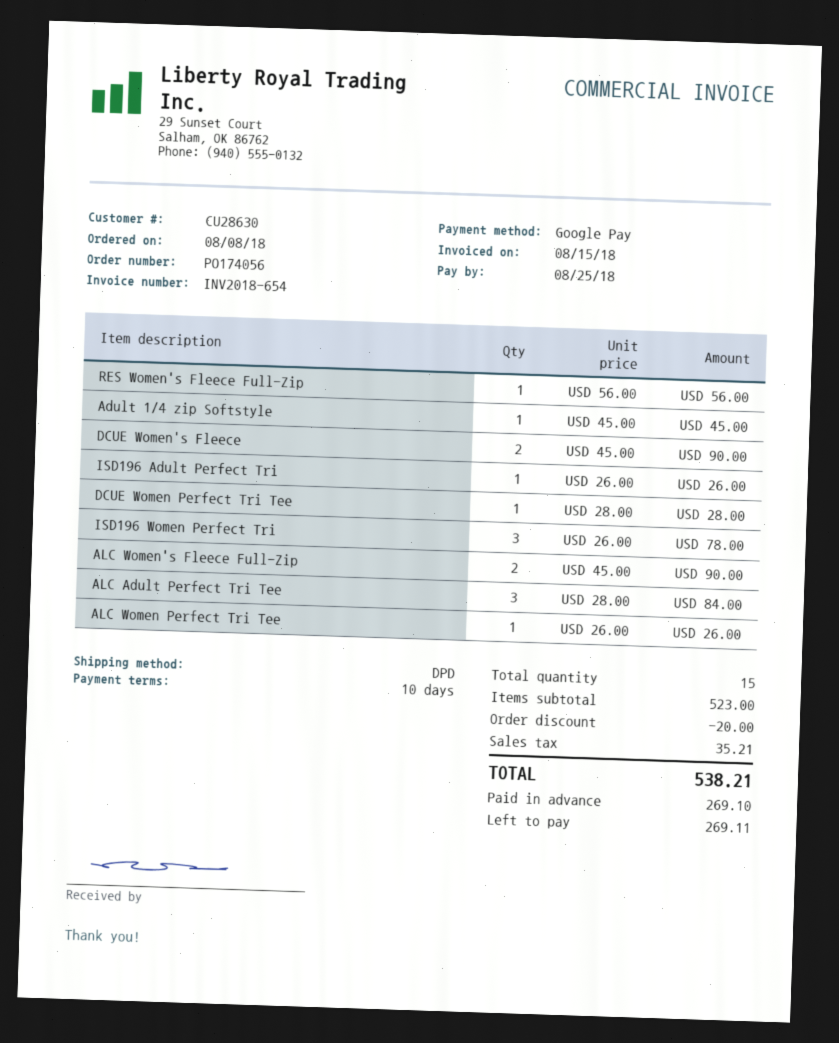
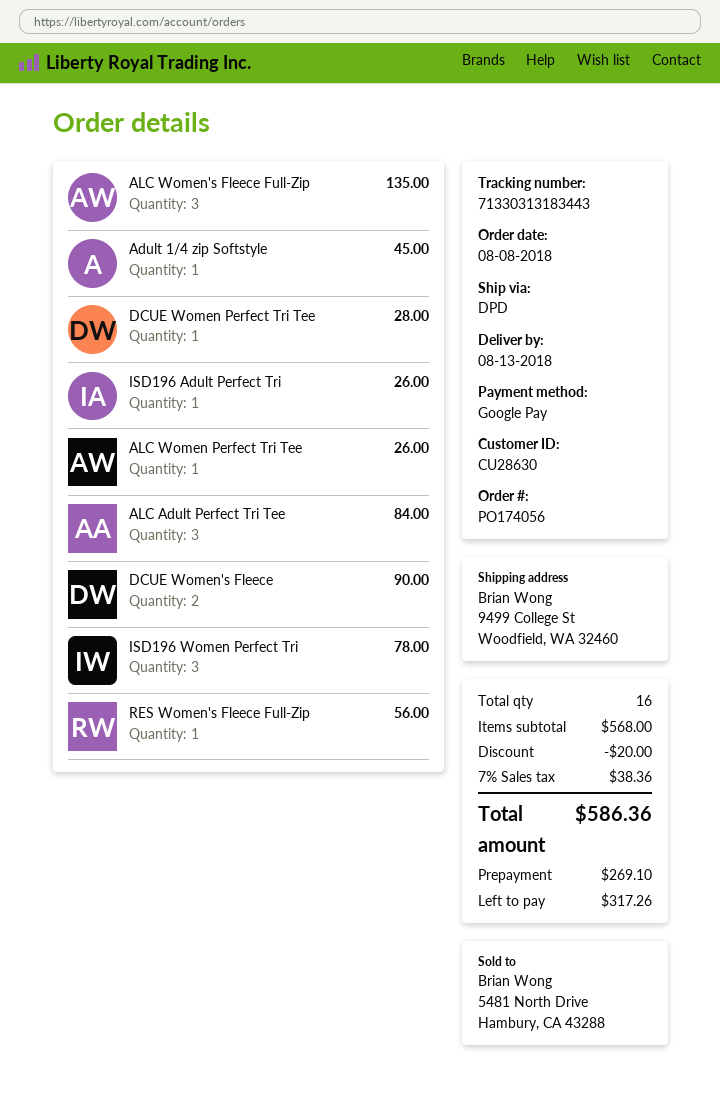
ALC Women's Fleece Full-Zip: 2 for 90.00 -> 3 for 135.00
total quantity: 15 -> 16
subtotal: 523.00 -> 568.00
tax: 35.21 -> 38.36
total: 538.21 -> 586.36
balance: 269.11 -> 317.26

